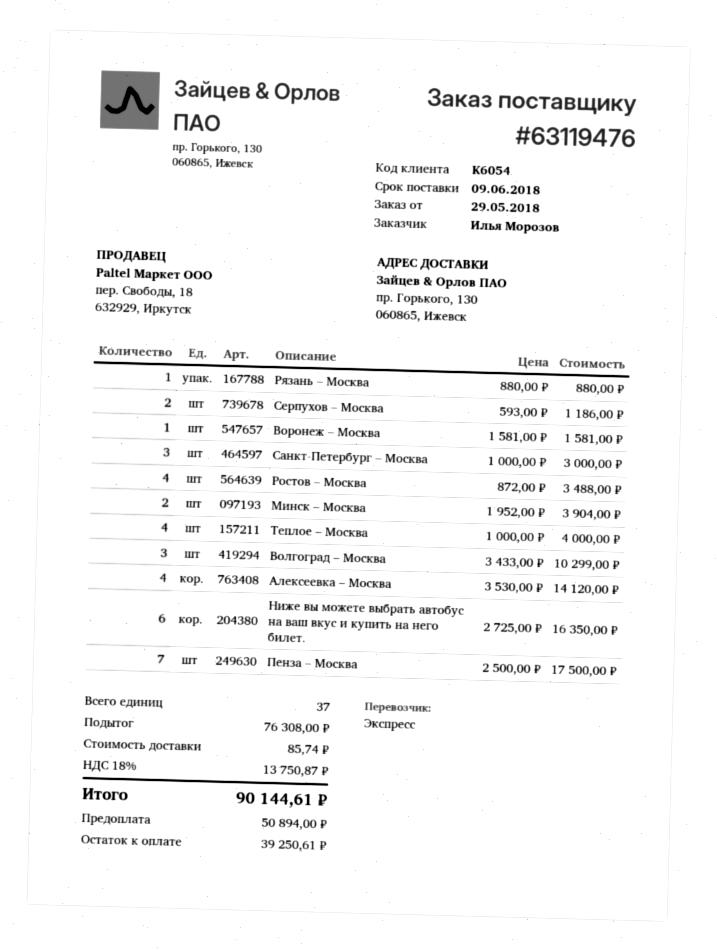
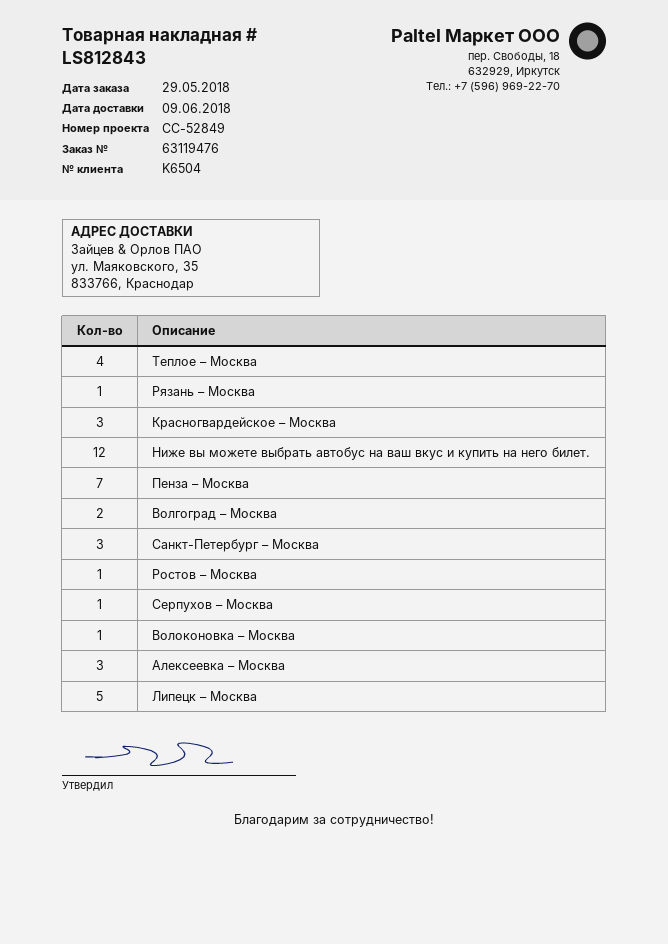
customer number: K6054 -> K6504
ship to: пр. Горького, 130, 060865, Ижевск -> ул. Маяковского, 35, 833766, Краснодар
Серпухов – Москва: 2 -> 1
Воронеж – Москва: 1 -> none
Ростов – Москва: 4 -> 1
Минск – Москва: 2 -> none
Волгоград – Москва: 3 -> 2
Алексеевка – Москва: 4 -> 3
Ниже вы можете выбрать автобус на ваш вкус и купить на него билет.: 6 -> 12
Красногвардейское – Москва: none -> 3
Волоконовка – Москва: none -> 1
Липецк – Москва: none -> 5

